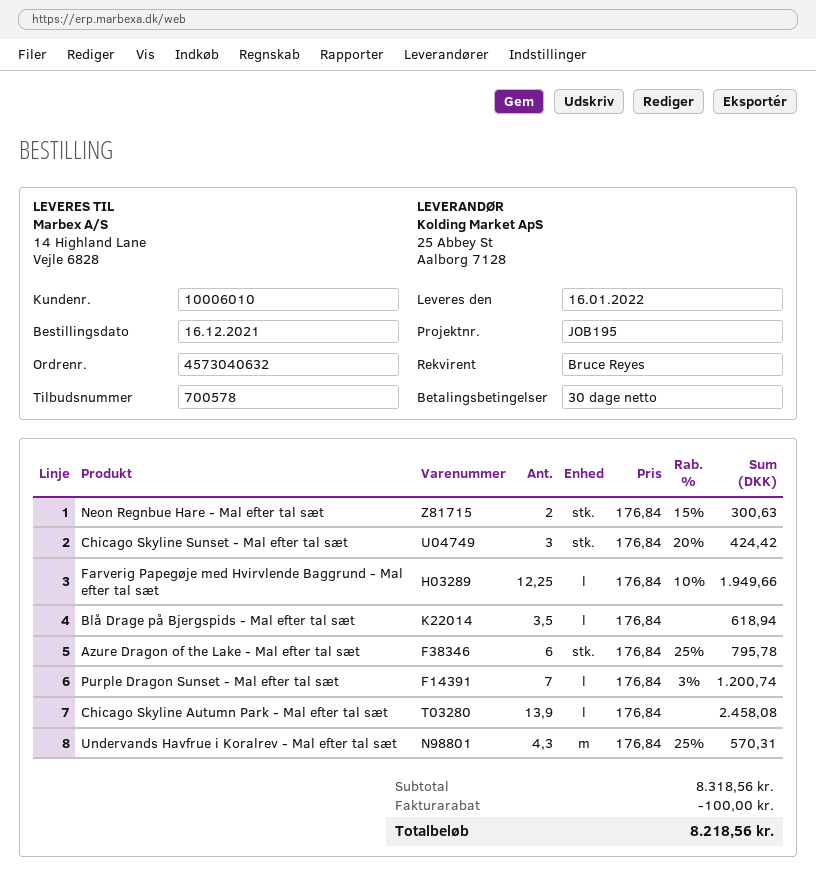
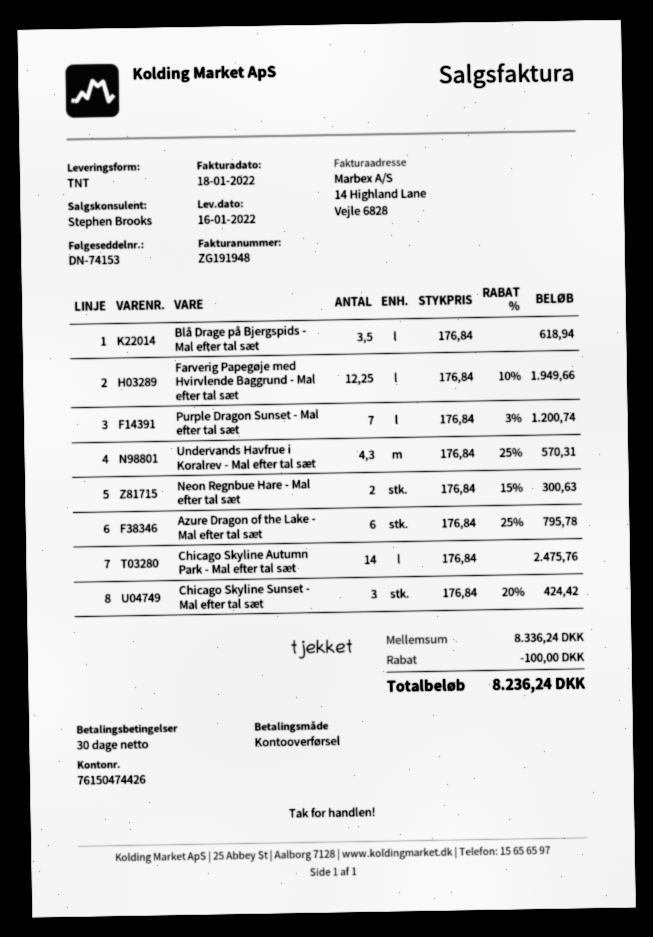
Chicago Skyline Autumn Park - Mal efter tal sæt: 13.9 x 176.84 = 2458.08 -> 14 x 176.84 = 2475.76
subtotal: 8318.56 -> 8336.24
total: 8218.56 -> 8236.24

